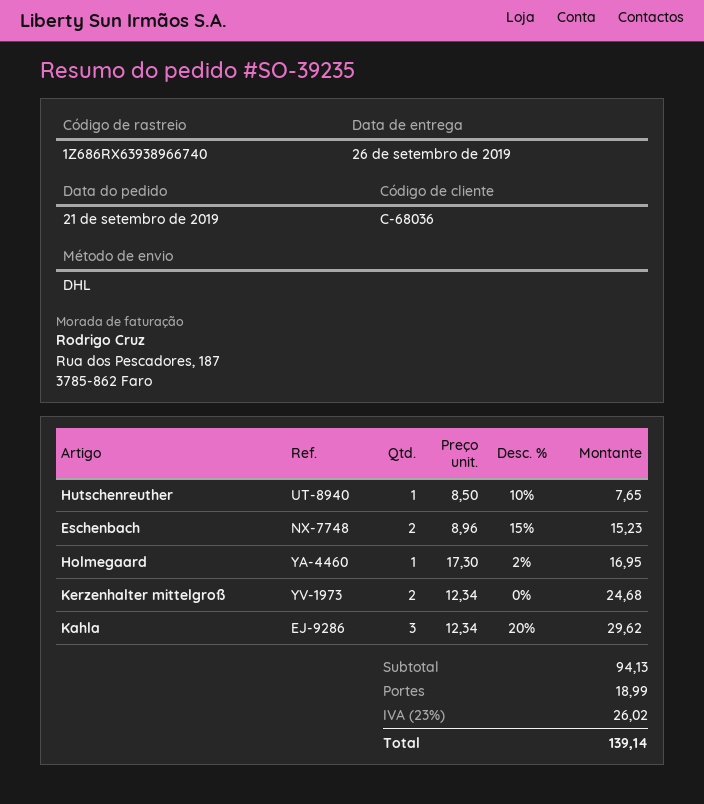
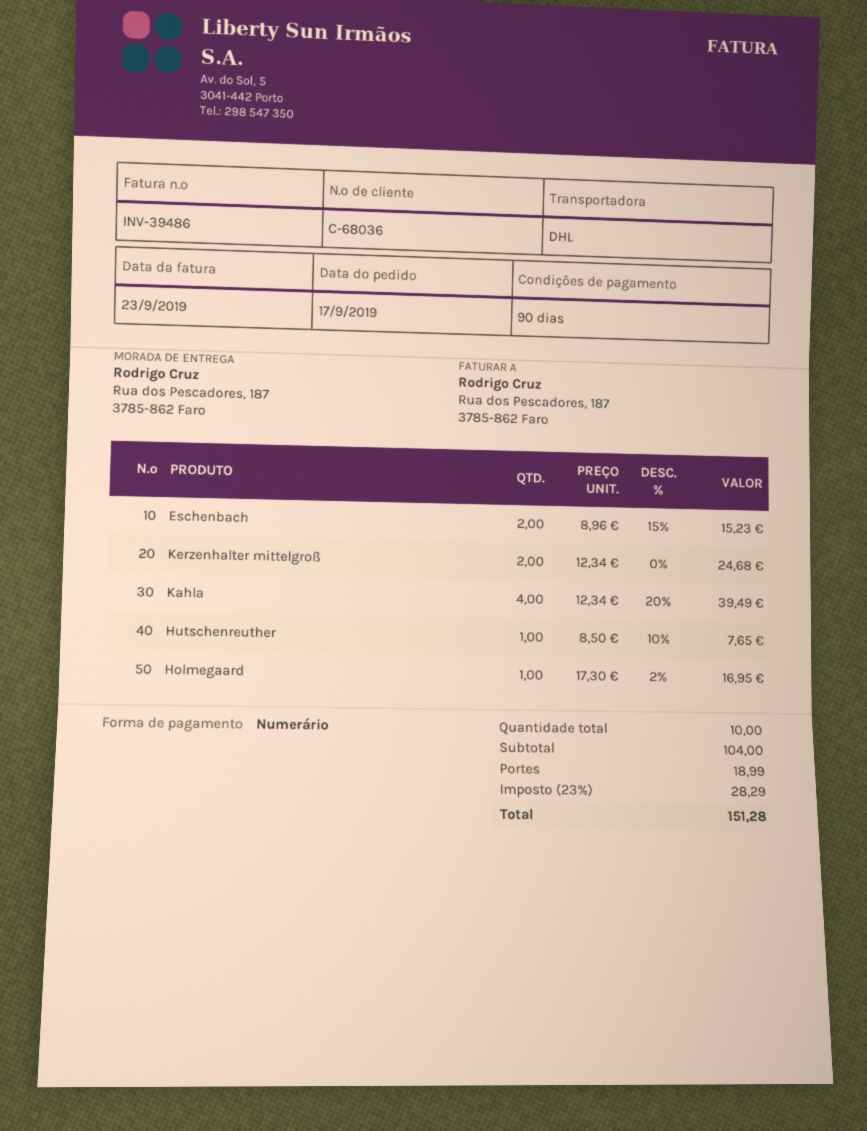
order date: 2019-09-21 -> 2019-09-17
Kahla: 3 x 12.34 - 20% = 29.62 -> 4 x 12.34 - 20% = 39.49
subtotal: 94.13 -> 104.00
tax: 23% = 26.02 -> 23% = 28.29
total: 139.14 -> 151.28

